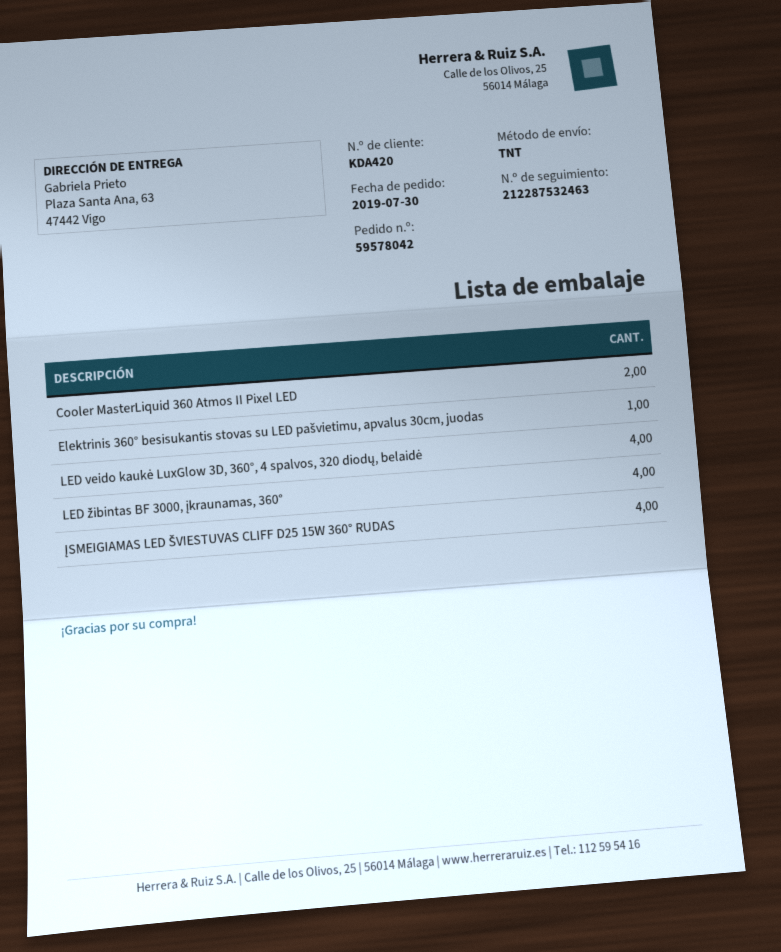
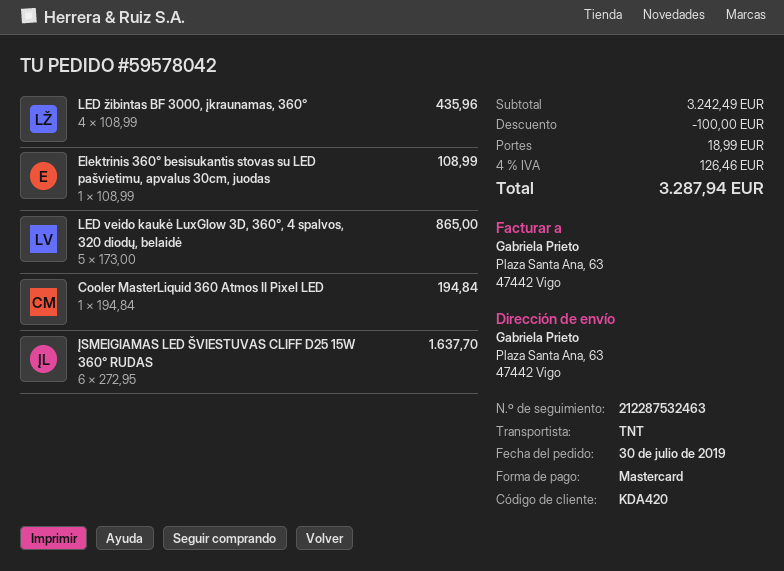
Cooler MasterLiquid 360 Atmos II Pixel LED: 2 -> 1
LED veido kaukė LuxGlow 3D, 360°, 4 spalvos, 320 diodų, belaidė: 4 -> 5
ĮSMEIGIAMAS LED ŠVIESTUVAS CLIFF D25 15W 360° RUDAS: 4 -> 6

